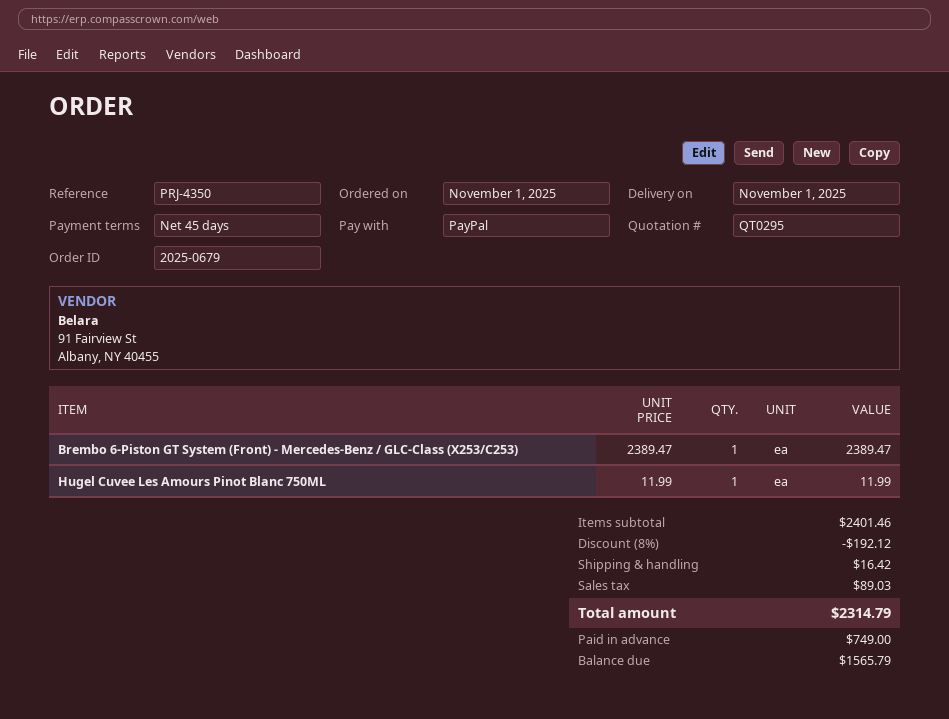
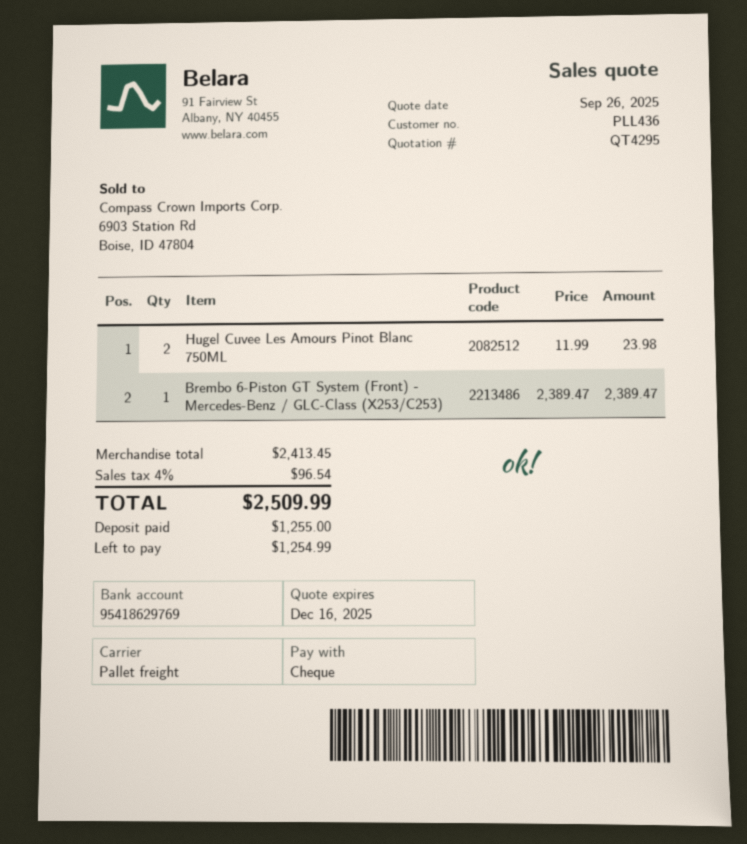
quote number: QT0295 -> QT4295
payment method: PayPal -> cheque
Hugel Cuvee Les Amours Pinot Blanc 750ML: 1 x 11.99 = 11.99 -> 2 x 11.99 = 23.98
subtotal: 2401.46 -> 2413.45
discount: 8% = 192.12 -> none
shipping: 16.42 -> none
tax: 89.03 -> 96.54
total: 2314.79 -> 2509.99
deposit: 749.00 -> 1255.00
balance: 1565.79 -> 1254.99

